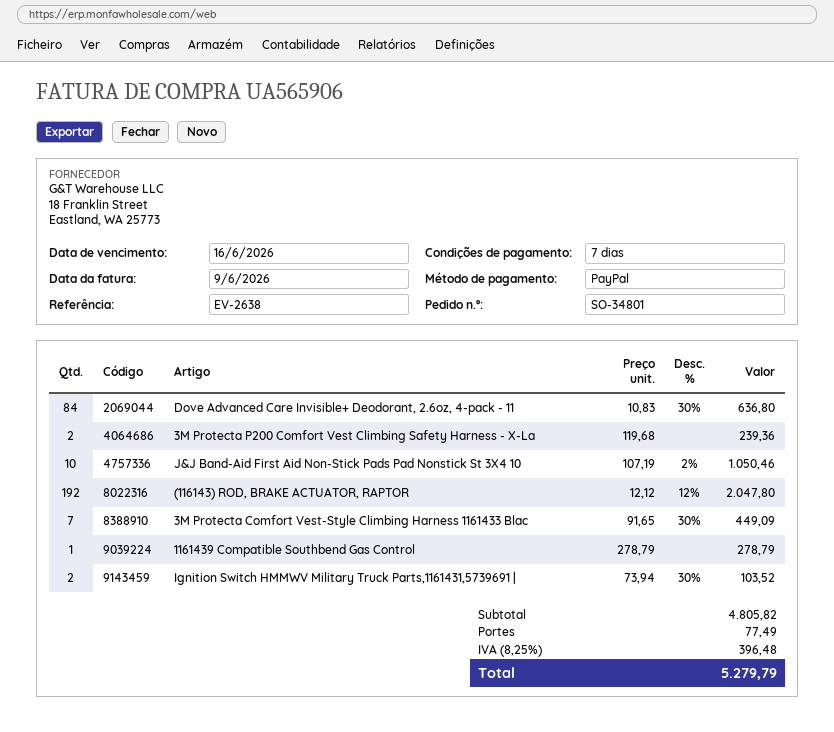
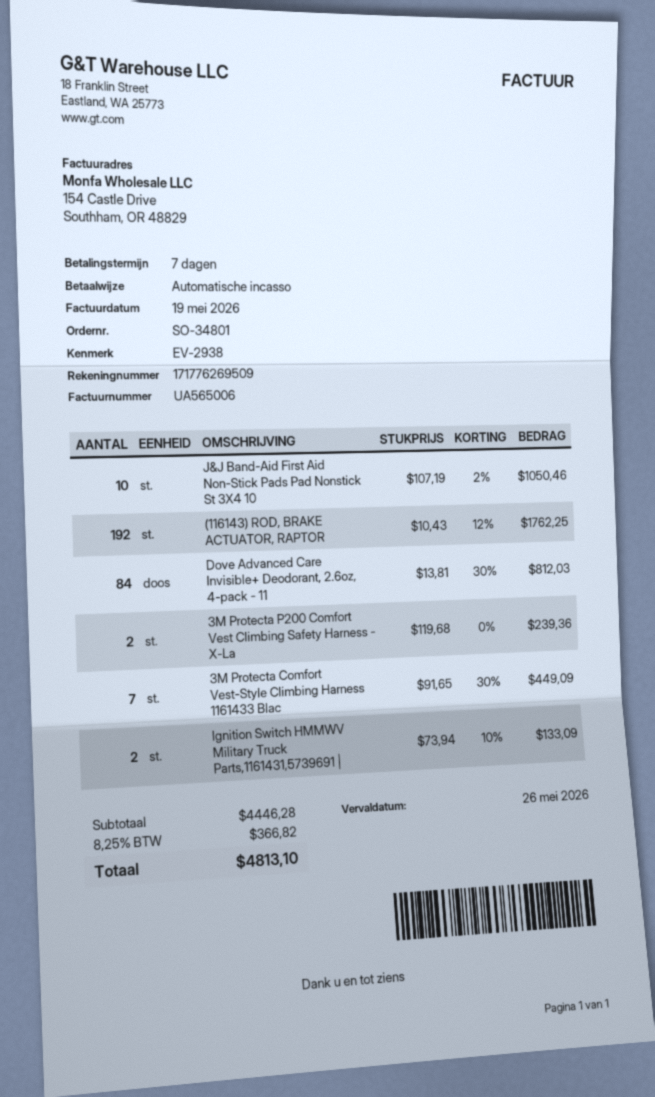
invoice number: UA565906 -> UA565006
invoice date: 2026-06-09 -> 2026-05-19
due date: 2026-06-16 -> 2026-05-26
reference: EV-2638 -> EV-2938
payment method: PayPal -> direct debit
Dove Advanced Care Invisible+ Deodorant, 2.6oz, 4-pack - 11: 84 x 10.83 - 30% = 636.80 -> 84 x 13.81 - 30% = 812.03
(116143) ROD, BRAKE ACTUATOR, RAPTOR: 192 x 12.12 - 12% = 2047.80 -> 192 x 10.43 - 12% = 1762.25
1161439 Compatible Southbend Gas Control: 1 x 278.79 = 278.79 -> none
Ignition Switch HMMWV Military Truck Parts,1161431,5739691 |: 2 x 73.94 - 30% = 103.52 -> 2 x 73.94 - 10% = 133.09
subtotal: 4805.82 -> 4446.28
shipping: 77.49 -> none
tax: 8.25% = 396.48 -> 8.25% = 366.82
total: 5279.79 -> 4813.10

